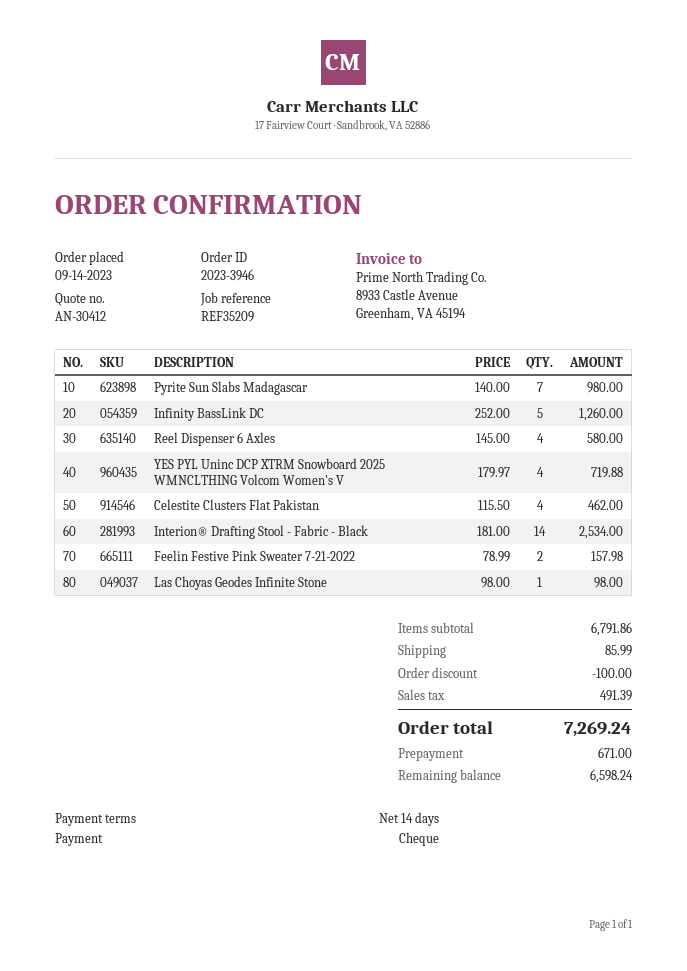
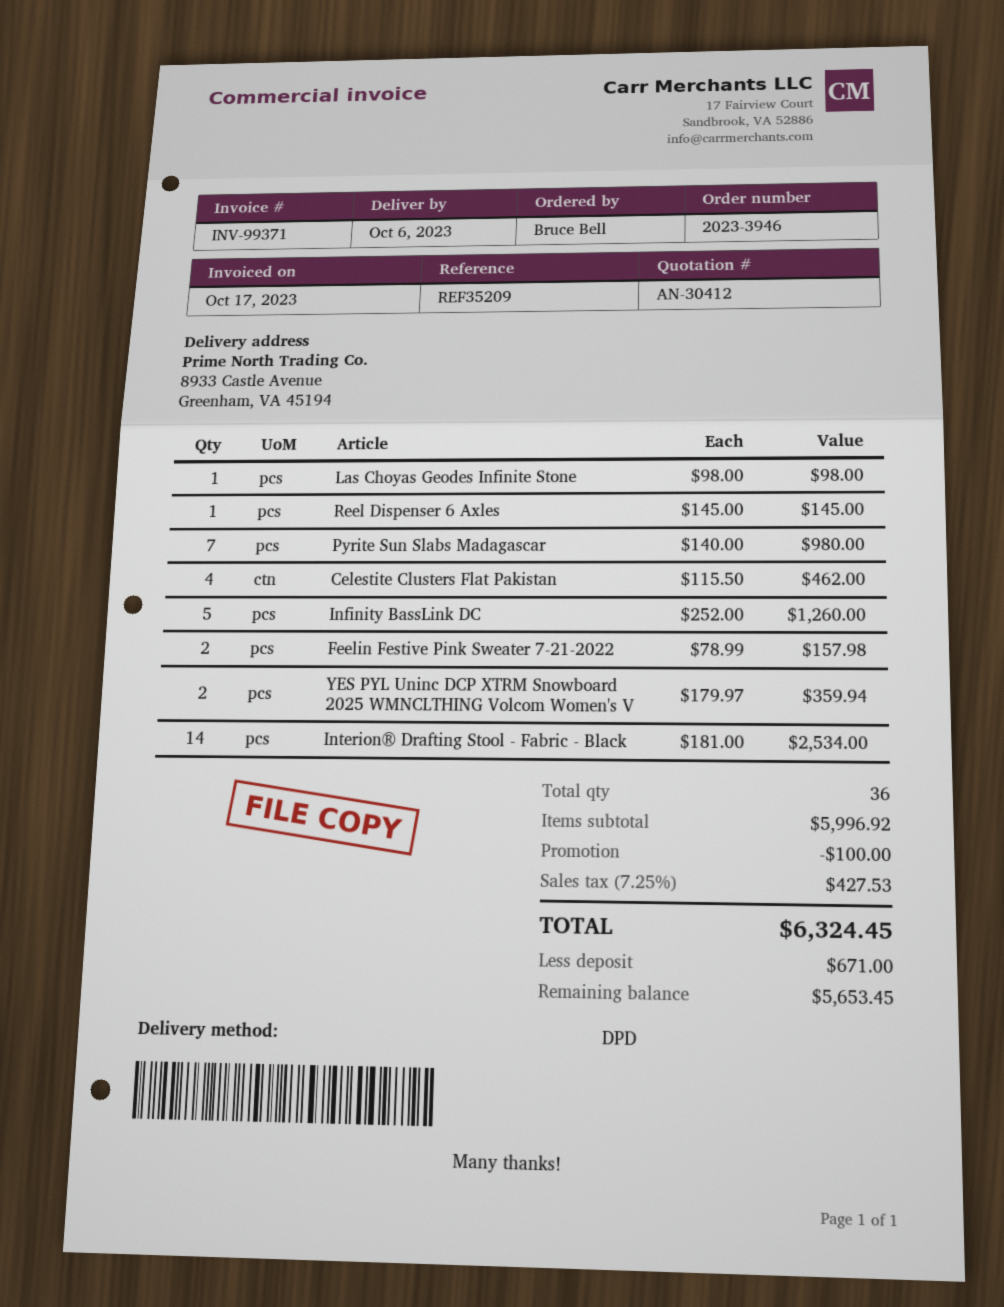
Reel Dispenser 6 Axles: 4 x 145.00 = 580.00 -> 1 x 145.00 = 145.00
YES PYL Uninc DCP XTRM Snowboard 2025 WMNCLTHING Volcom Women's V: 4 x 179.97 = 719.88 -> 2 x 179.97 = 359.94
subtotal: 6791.86 -> 5996.92
shipping: 85.99 -> none
tax: 491.39 -> 427.53
total: 7269.24 -> 6324.45
balance: 6598.24 -> 5653.45

